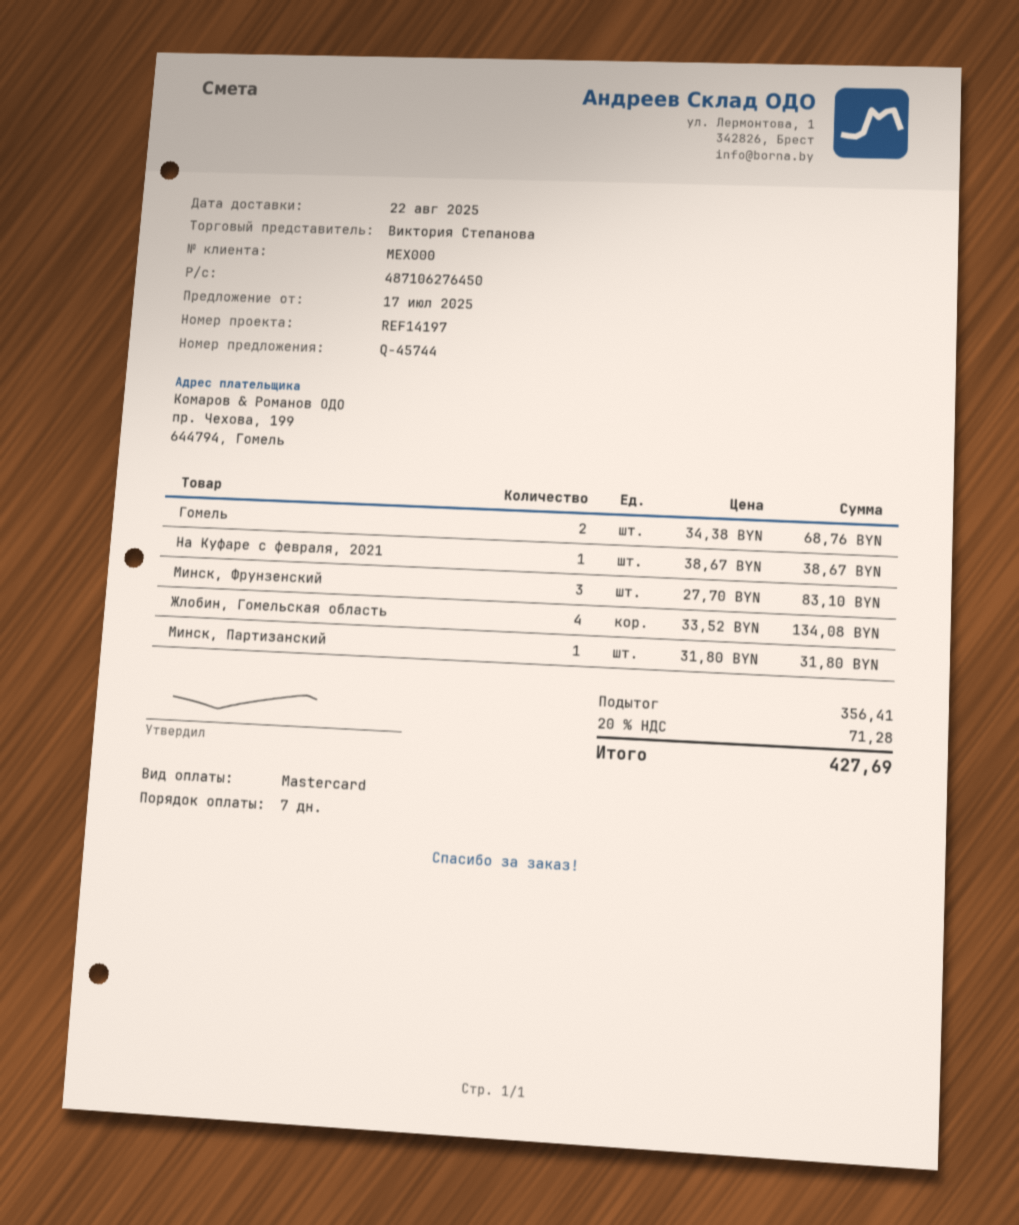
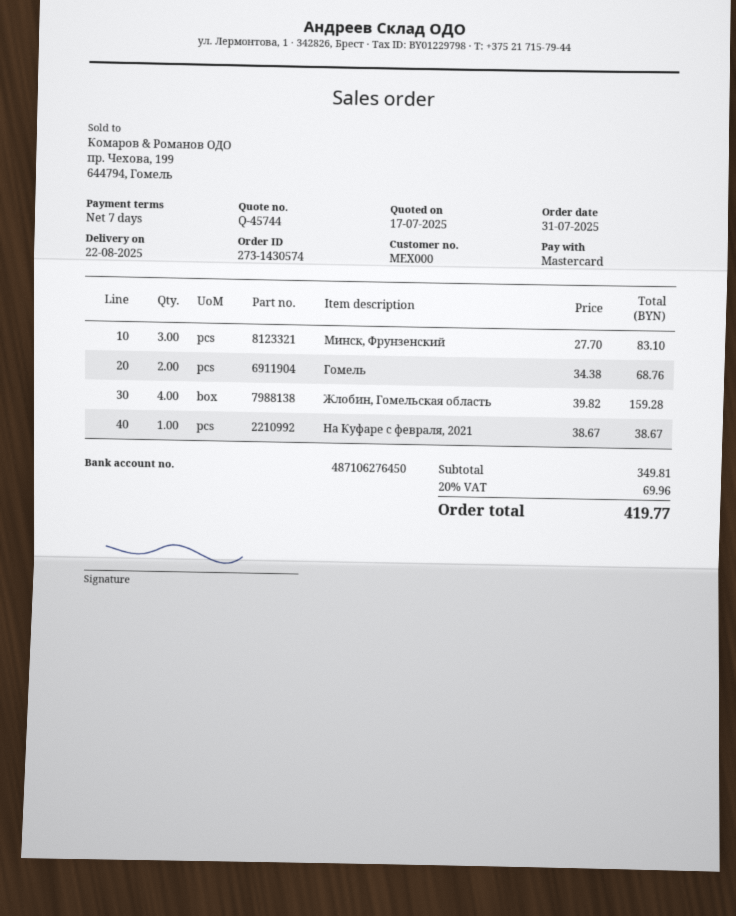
Жлобин, Гомельская область: 4 x 33.52 = 134.08 -> 4 x 39.82 = 159.28
Минск, Партизанский: 1 x 31.80 = 31.80 -> none
subtotal: 356.41 -> 349.81
tax: 20% = 71.28 -> 20% = 69.96
total: 427.69 -> 419.77

